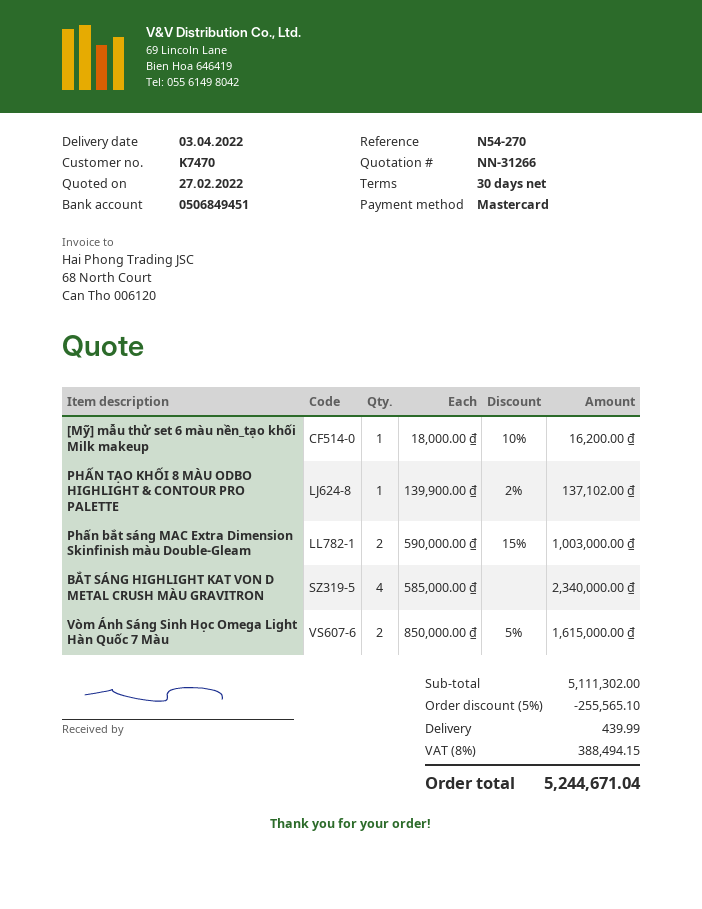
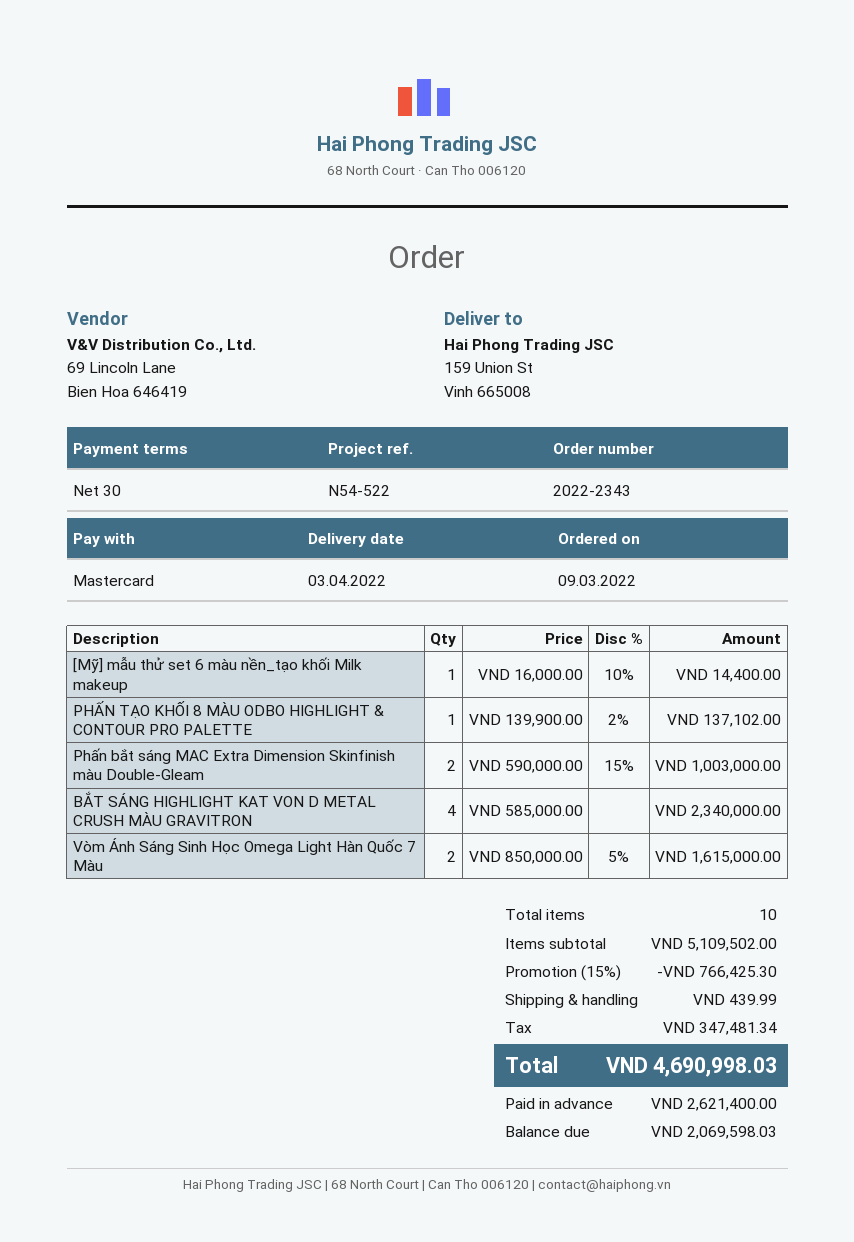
reference: N54-270 -> N54-522
[Mỹ] mẫu thử set 6 màu nền_tạo khối Milk makeup: 1 x 18000.00 - 10% = 16200.00 -> 1 x 16000.00 - 10% = 14400.00
subtotal: 5111302.00 -> 5109502.00
discount: 5% = 255565.10 -> 15% = 766425.30
tax: 388494.15 -> 347481.34
total: 5244671.04 -> 4690998.03

